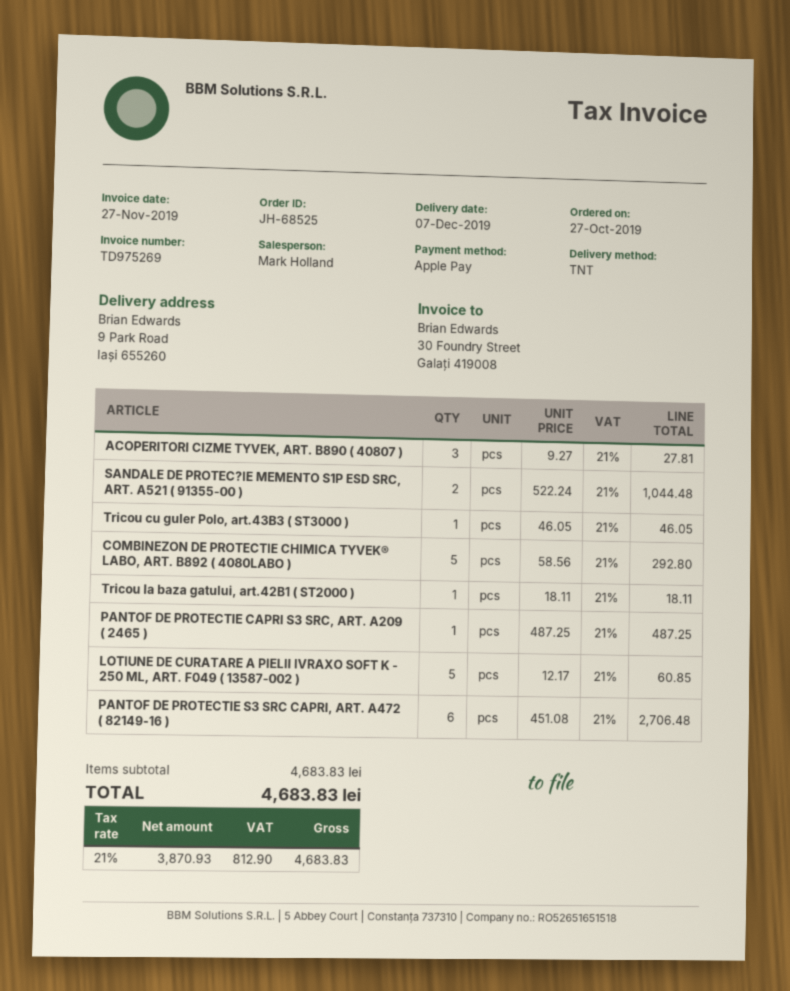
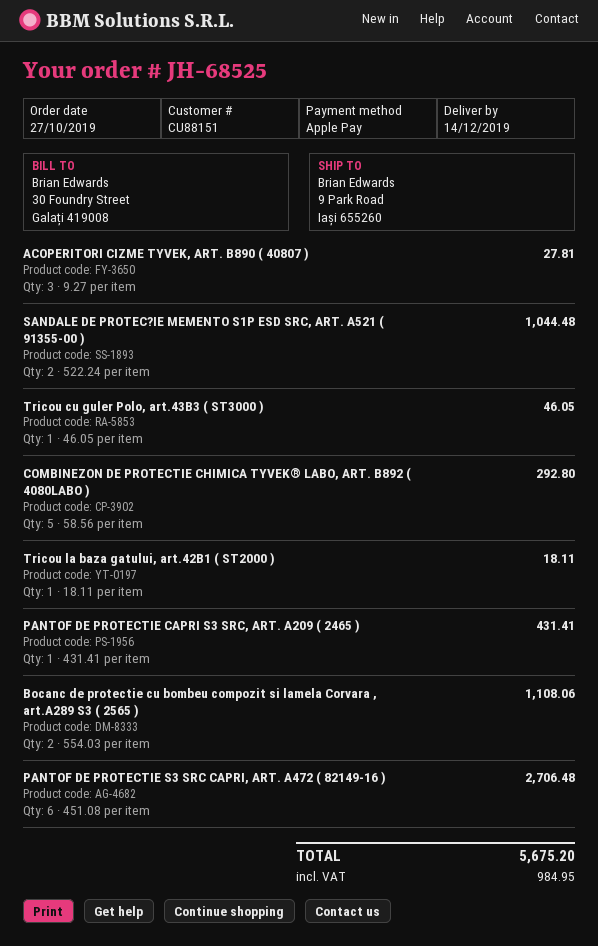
delivery date: 2019-12-07 -> 2019-12-14
PANTOF DE PROTECTIE CAPRI S3 SRC, ART. A209 ( 2465 ): 1 x 487.25 = 487.25 -> 1 x 431.41 = 431.41
LOTIUNE DE CURATARE A PIELII IVRAXO SOFT K - 250 ML, ART. F049 ( 13587-002 ): 5 x 12.17 = 60.85 -> none
Bocanc de protectie cu bombeu compozit si lamela Corvara , art.A289 S3 ( 2565 ): none -> 2 x 554.03 = 1108.06
tax: 812.90 -> 984.95
total: 4683.83 -> 5675.20

